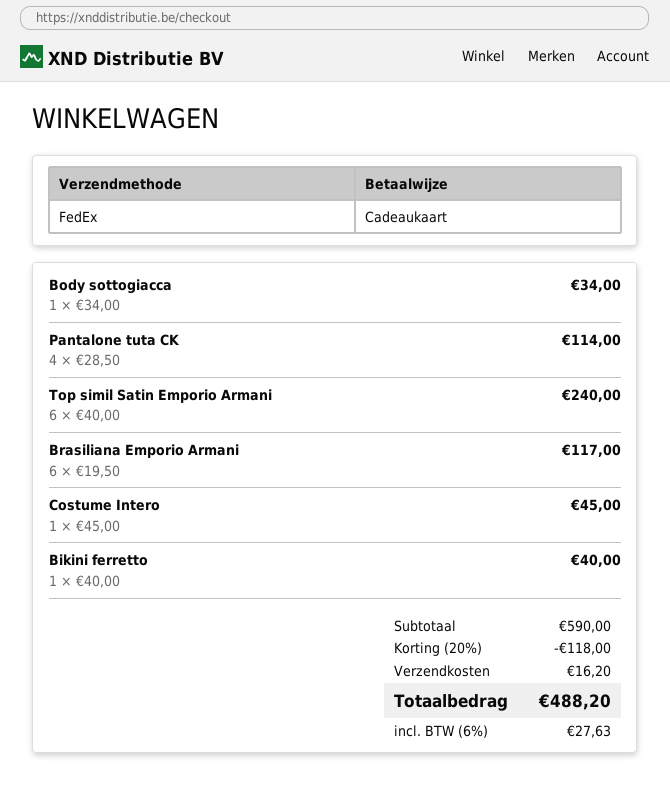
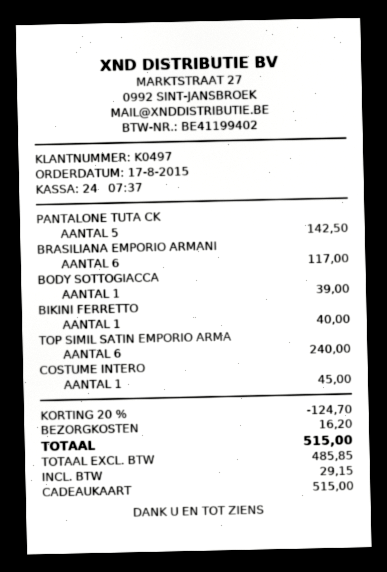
Body sottogiacca: 1 for 34.00 -> 1 for 39.00
Pantalone tuta CK: 4 for 114.00 -> 5 for 142.50
discount: 20% = 118.00 -> 20% = 124.70
tax: 27.63 -> 29.15
total: 488.20 -> 515.00

